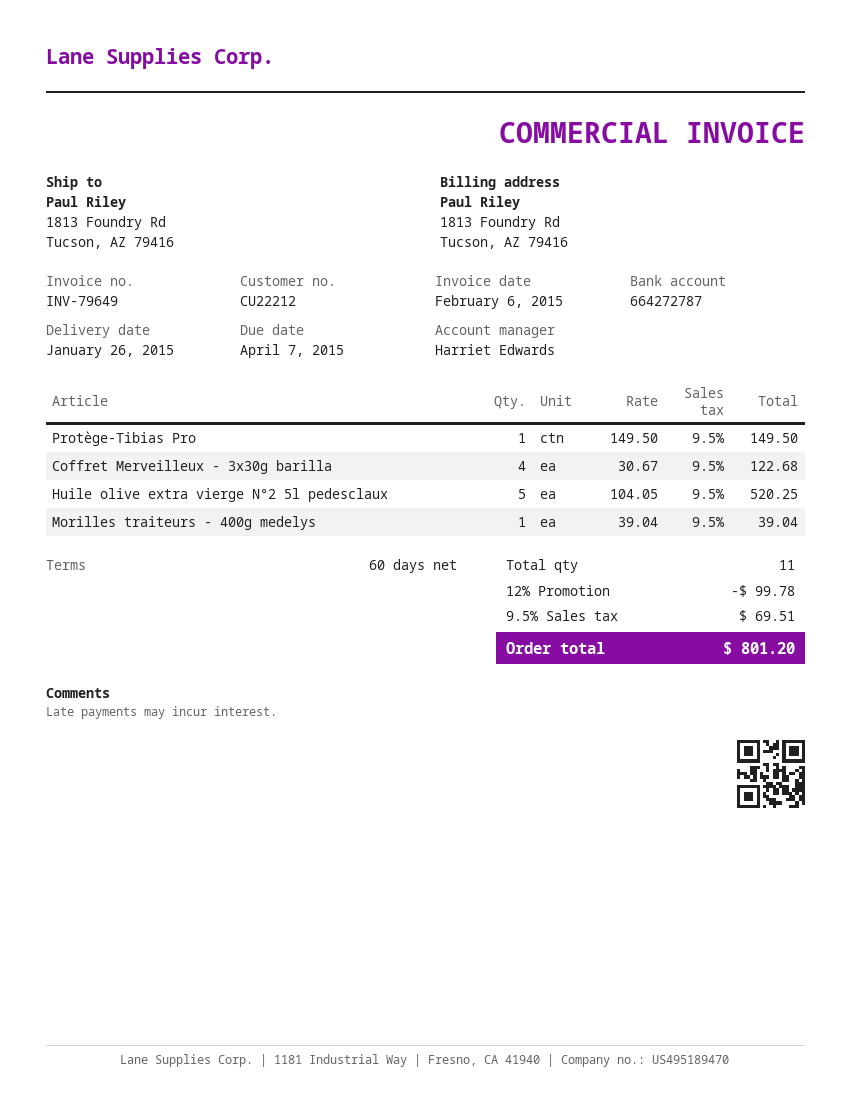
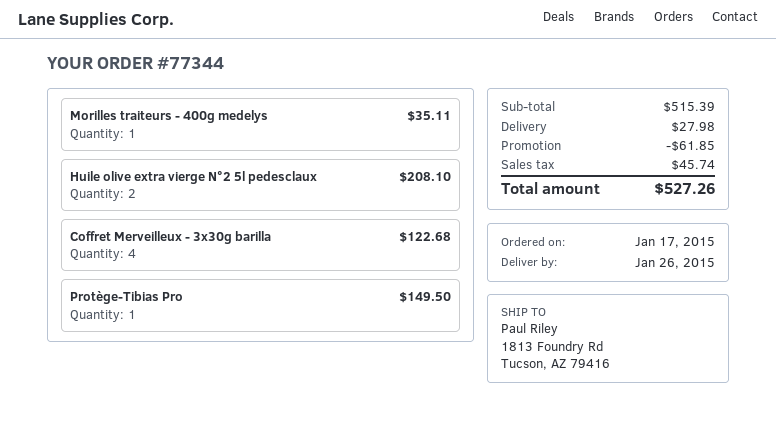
Huile olive extra vierge N°2 5l pedesclaux: 5 for 520.25 -> 2 for 208.10
Morilles traiteurs - 400g medelys: 1 for 39.04 -> 1 for 35.11
discount: 99.78 -> 61.85
shipping: none -> 27.98
tax: 69.51 -> 45.74
total: 801.20 -> 527.26

